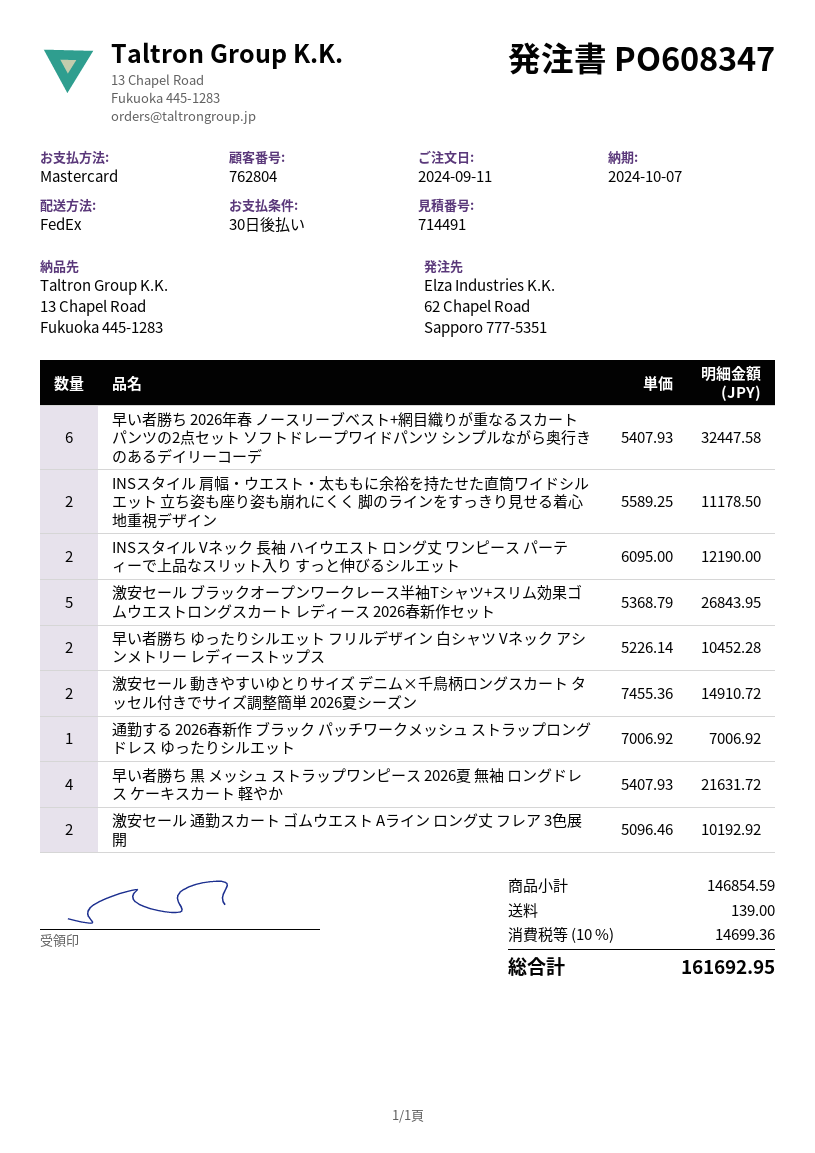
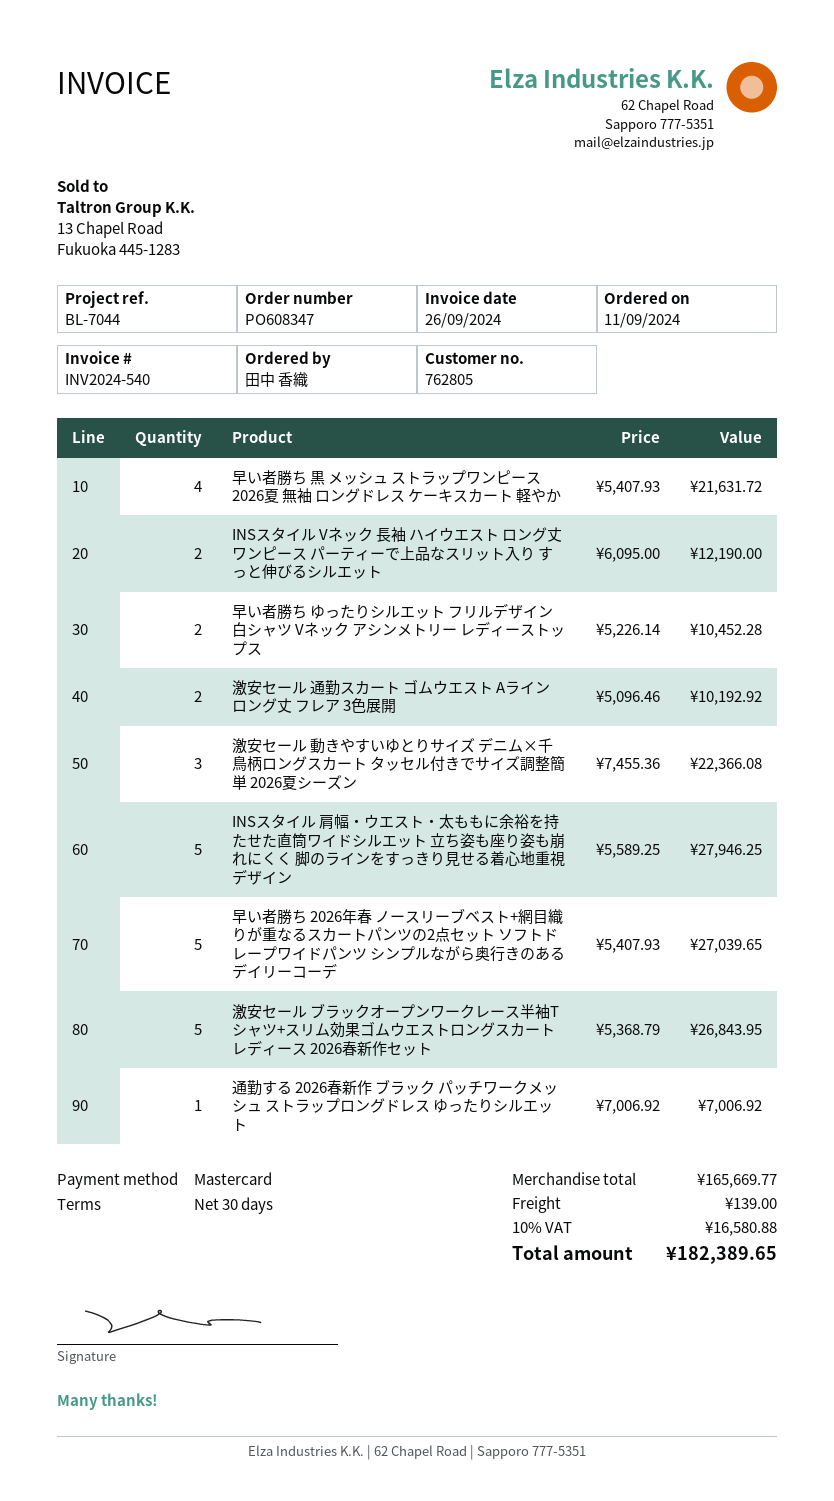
customer number: 762804 -> 762805
早い者勝ち 2026年春 ノースリーブベスト+網目織りが重なるスカートパンツの2点セット ソフトドレープワイドパンツ シンプルながら奥行きのあるデイリーコーデ: 6 x 5407.93 = 32447.58 -> 5 x 5407.93 = 27039.65
INSスタイル 肩幅・ウエスト・太ももに余裕を持たせた直筒ワイドシルエット 立ち姿も座り姿も崩れにくく 脚のラインをすっきり見せる着心地重視デザイン: 2 x 5589.25 = 11178.50 -> 5 x 5589.25 = 27946.25
激安セール 動きやすいゆとりサイズ デニム×千鳥柄ロングスカート タッセル付きでサイズ調整簡単 2026夏シーズン: 2 x 7455.36 = 14910.72 -> 3 x 7455.36 = 22366.08
subtotal: 146854.59 -> 165669.77
tax: 10% = 14699.36 -> 10% = 16580.88
total: 161692.95 -> 182389.65

